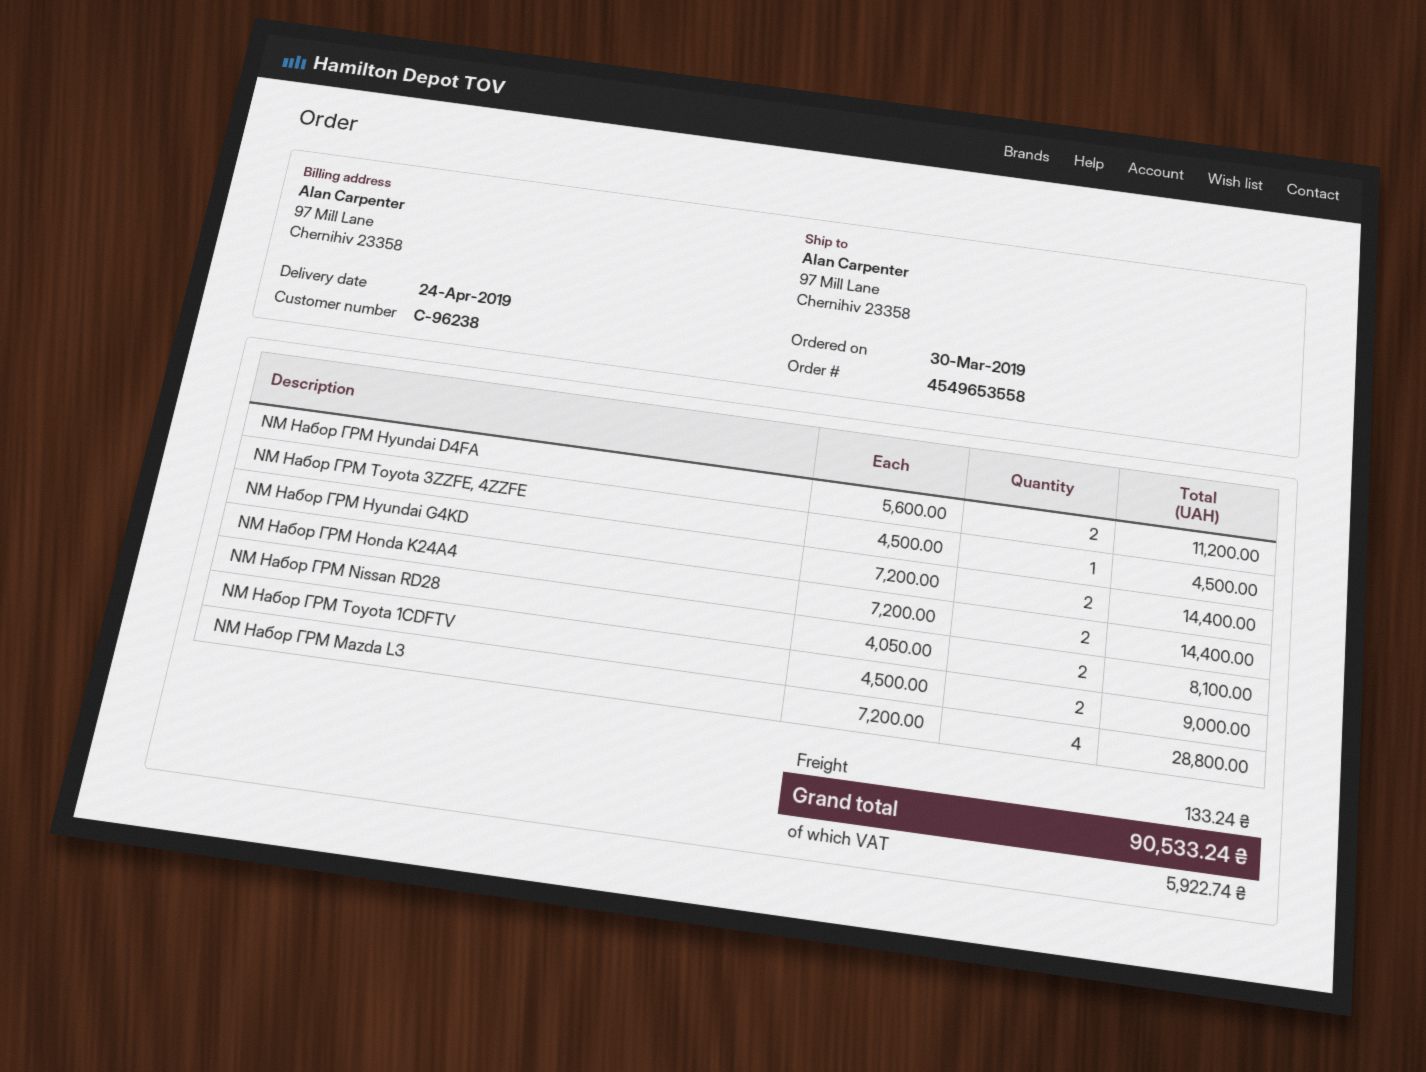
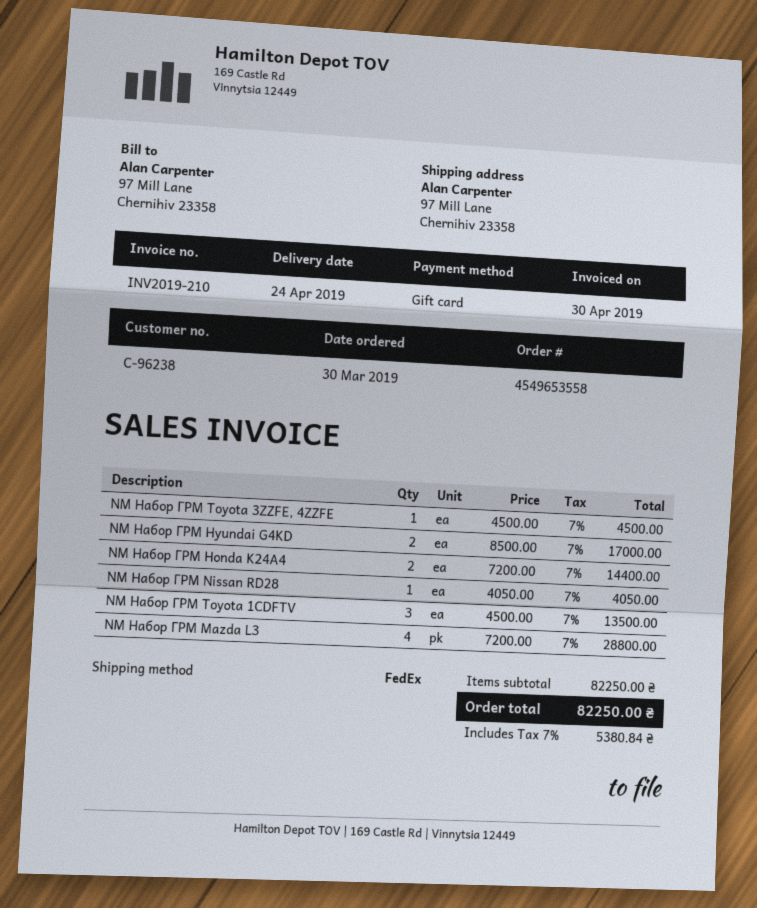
NM Набор ГРМ Hyundai D4FA: 2 x 5600.00 = 11200.00 -> none
NM Набор ГРМ Hyundai G4KD: 2 x 7200.00 = 14400.00 -> 2 x 8500.00 = 17000.00
NM Набор ГРМ Nissan RD28: 2 x 4050.00 = 8100.00 -> 1 x 4050.00 = 4050.00
NM Набор ГРМ Toyota 1CDFTV: 2 x 4500.00 = 9000.00 -> 3 x 4500.00 = 13500.00
shipping: 133.24 -> none
tax: 5922.74 -> 5380.84
total: 90533.24 -> 82250.00

